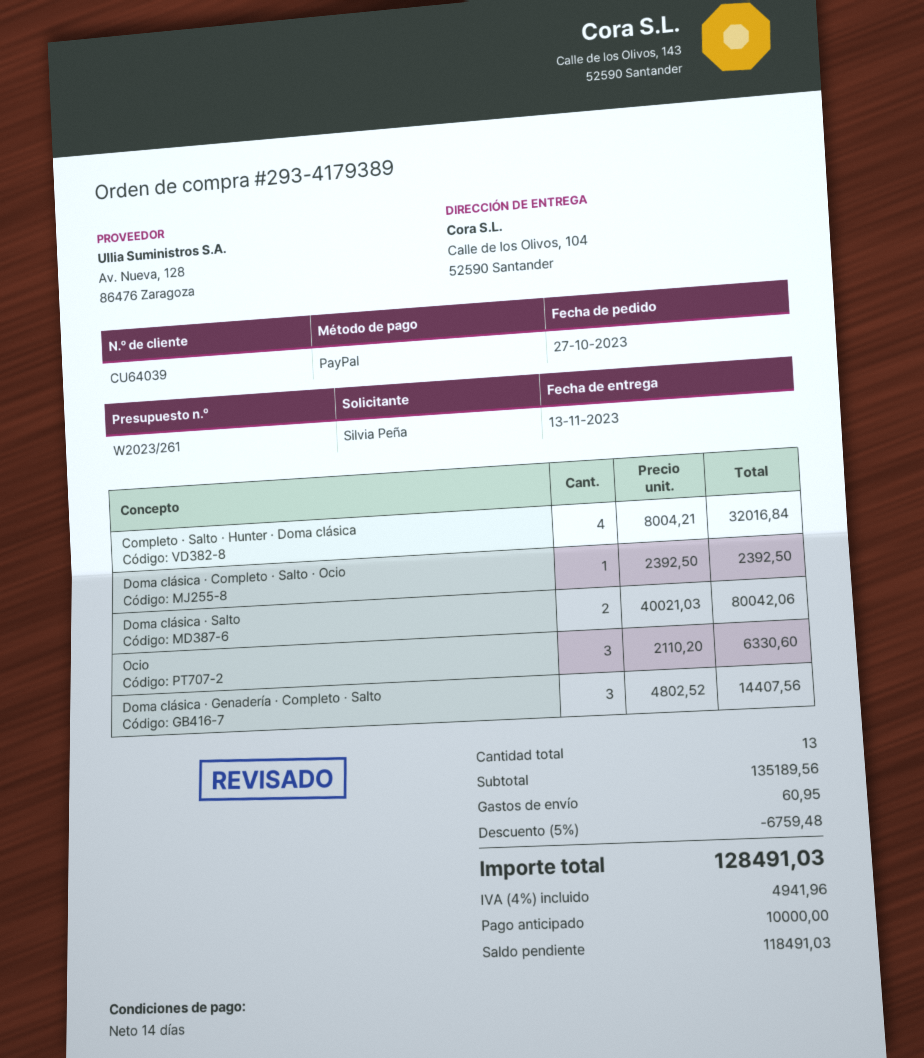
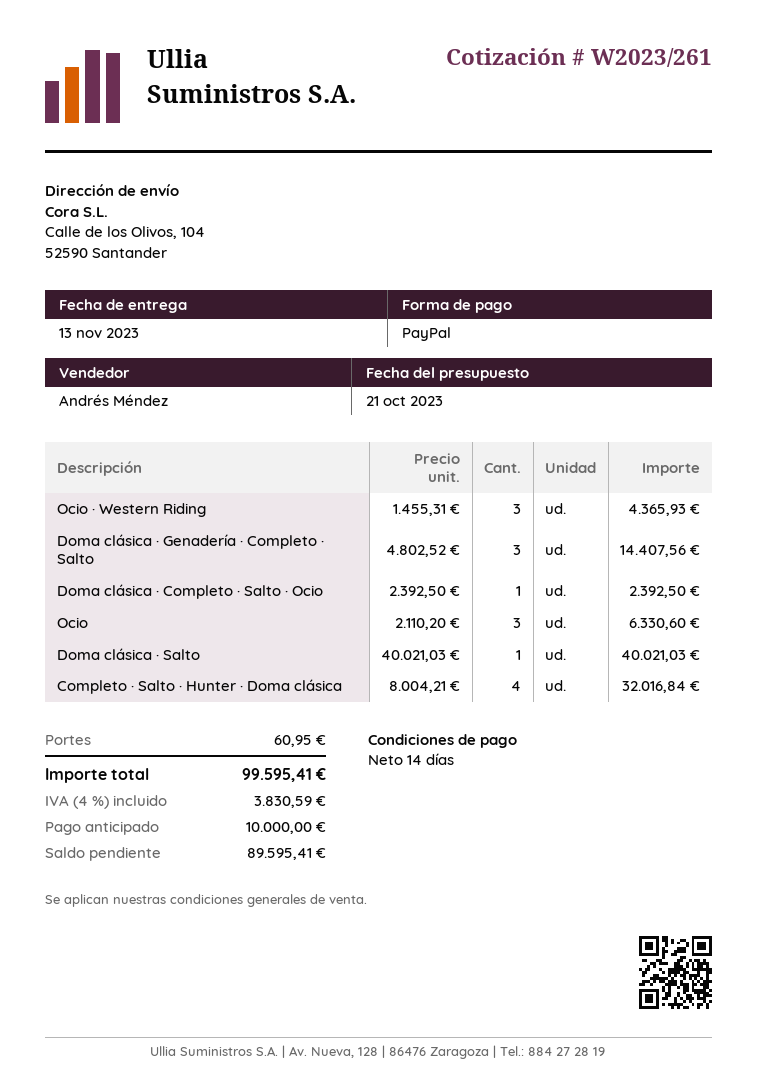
Doma clásica · Salto: 2 x 40021.03 = 80042.06 -> 1 x 40021.03 = 40021.03
Ocio · Western Riding: none -> 3 x 1455.31 = 4365.93
discount: 5% = 6759.48 -> none
tax: 4% = 4941.96 -> 4% = 3830.59
total: 128491.03 -> 99595.41
balance: 118491.03 -> 89595.41

